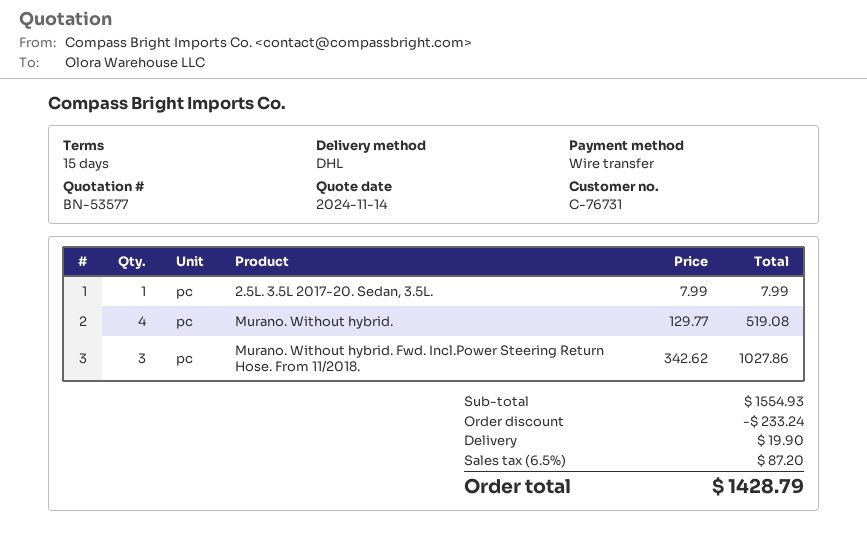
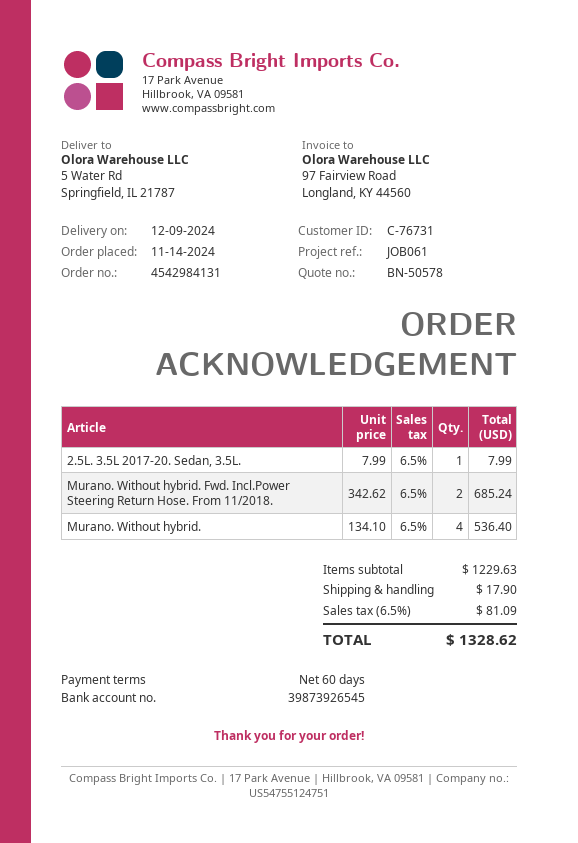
quote number: BN-53577 -> BN-50578
payment terms: 15 days -> 60 days
Murano. Without hybrid.: 4 x 129.77 = 519.08 -> 4 x 134.10 = 536.40
Murano. Without hybrid. Fwd. Incl.Power Steering Return Hose. From 11/2018.: 3 x 342.62 = 1027.86 -> 2 x 342.62 = 685.24
subtotal: 1554.93 -> 1229.63
discount: 233.24 -> none
shipping: 19.90 -> 17.90
tax: 6.5% = 87.20 -> 6.5% = 81.09
total: 1428.79 -> 1328.62

